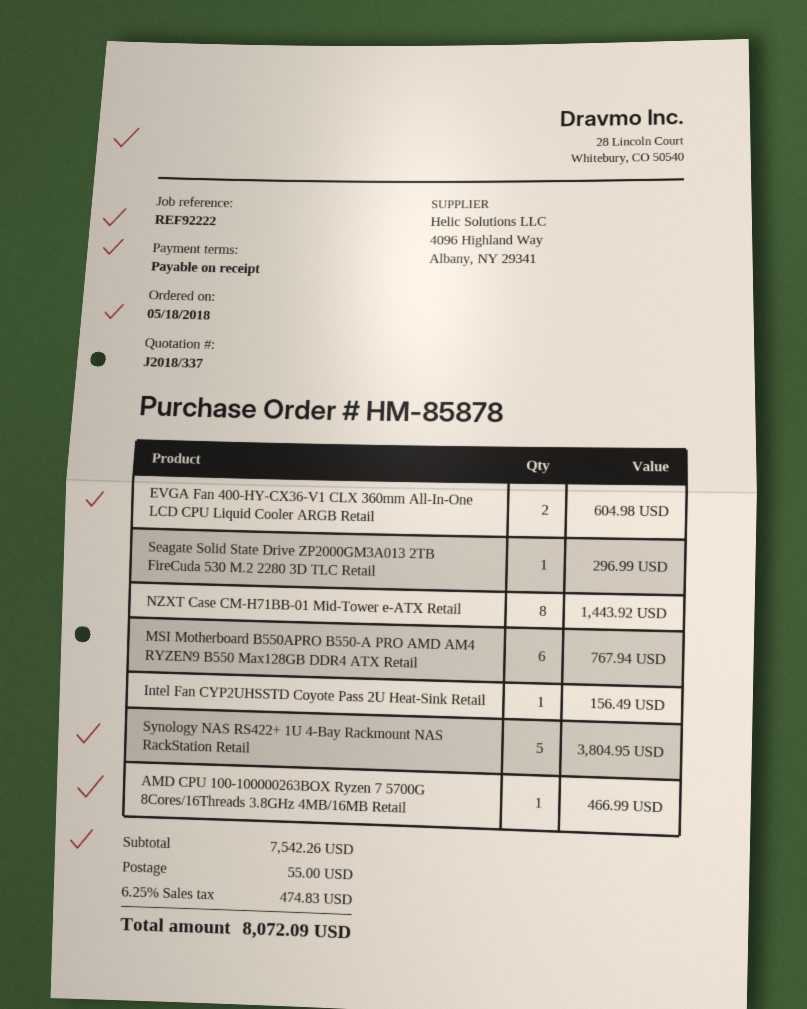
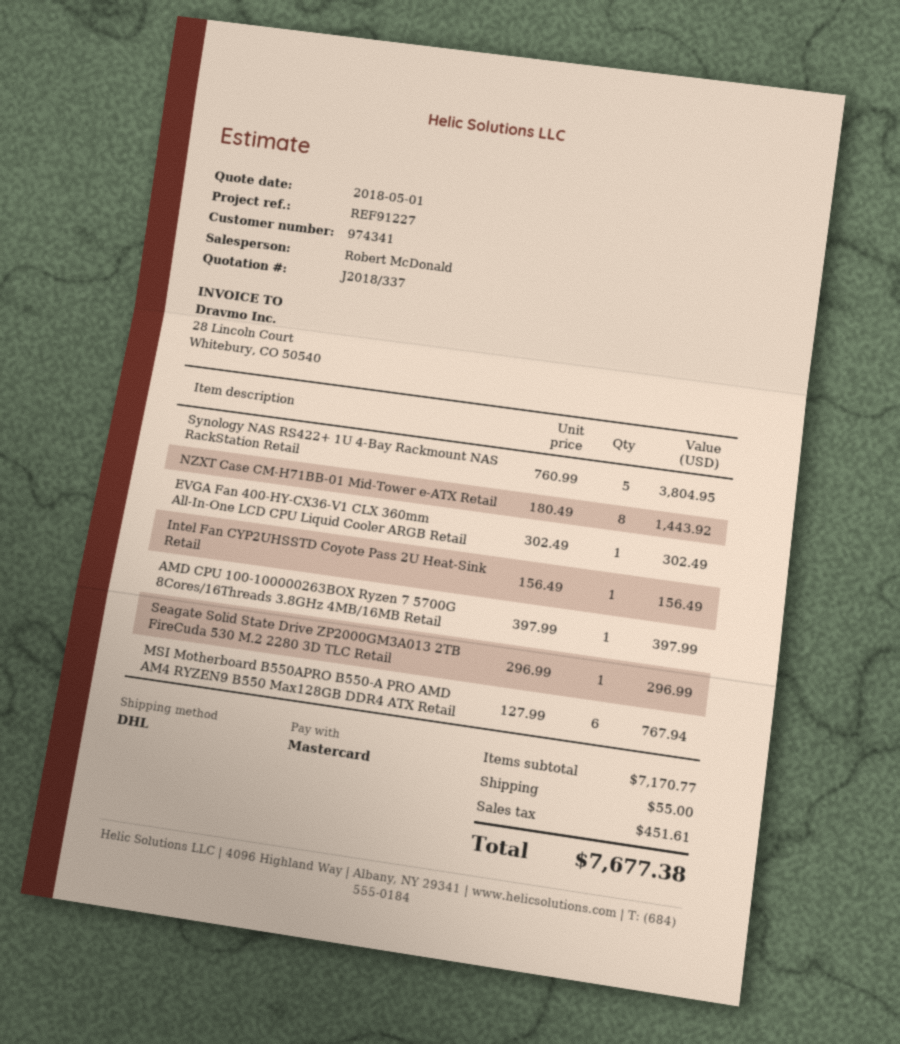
reference: REF92222 -> REF91227
EVGA Fan 400-HY-CX36-V1 CLX 360mm All-In-One LCD CPU Liquid Cooler ARGB Retail: 2 for 604.98 -> 1 for 302.49
AMD CPU 100-100000263BOX Ryzen 7 5700G 8Cores/16Threads 3.8GHz 4MB/16MB Retail: 1 for 466.99 -> 1 for 397.99
subtotal: 7542.26 -> 7170.77
tax: 474.83 -> 451.61
total: 8072.09 -> 7677.38

